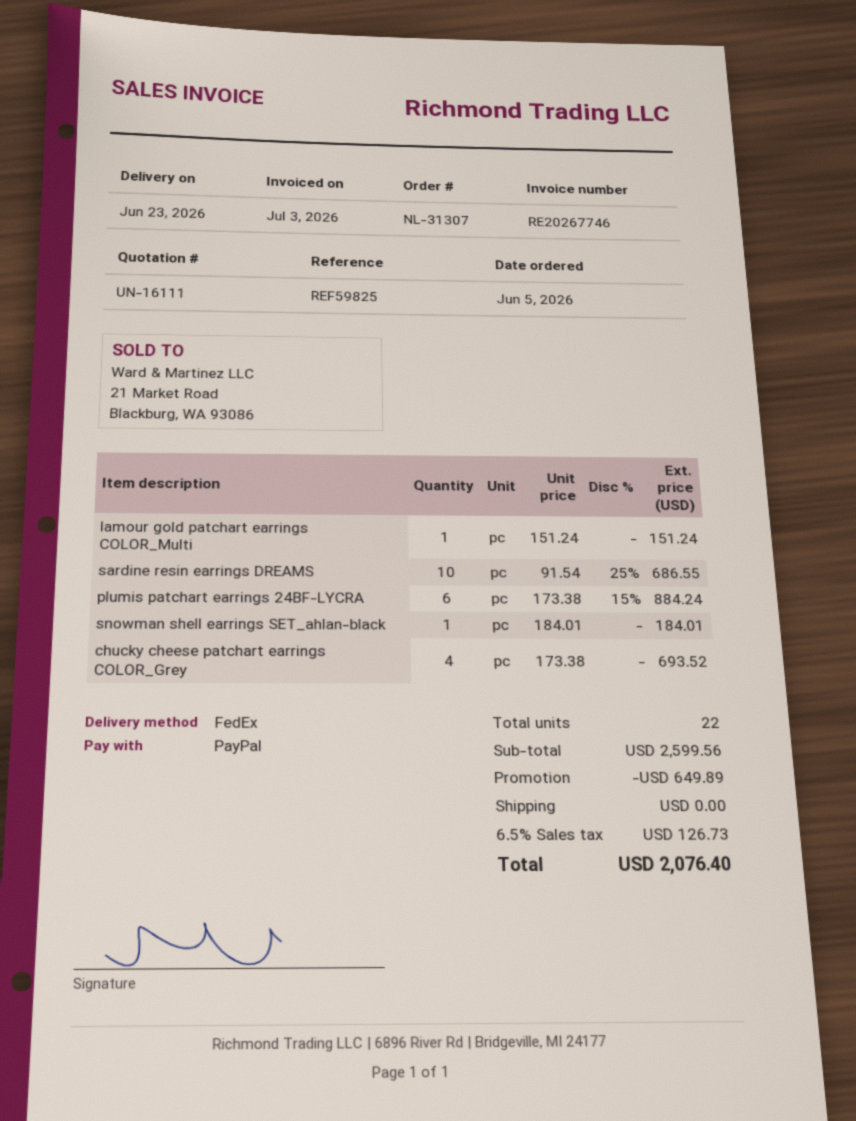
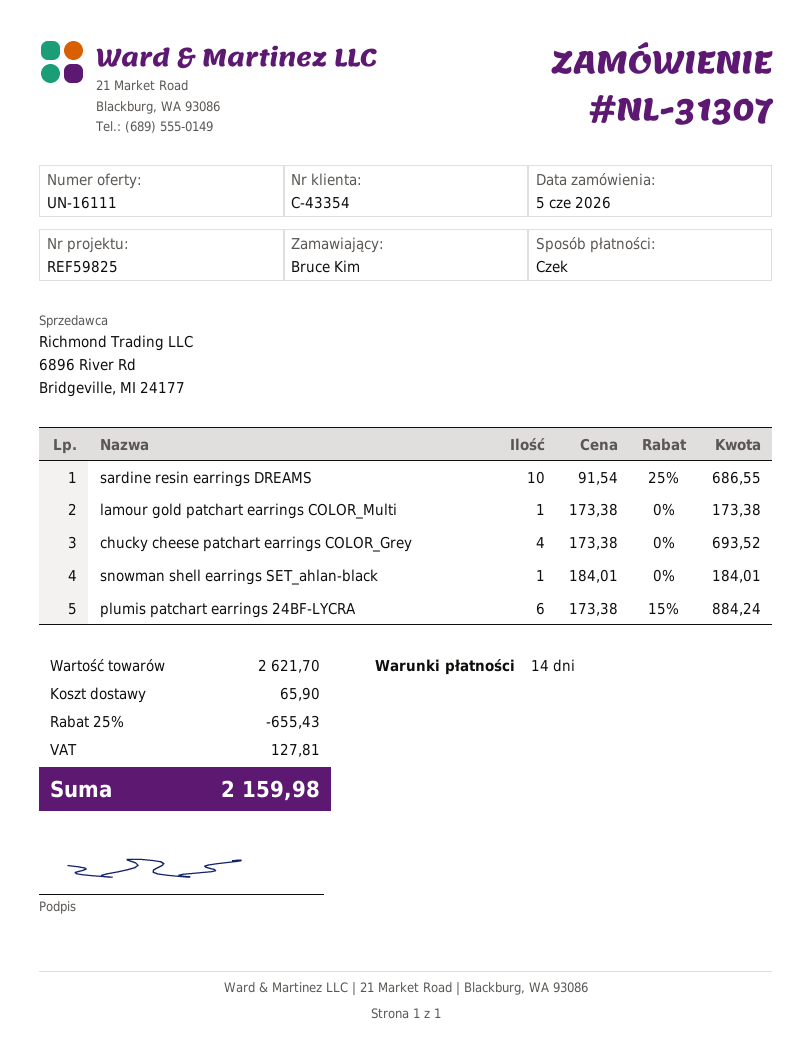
payment method: PayPal -> cheque
lamour gold patchart earrings COLOR_Multi: 1 x 151.24 = 151.24 -> 1 x 173.38 = 173.38
subtotal: 2599.56 -> 2621.70
discount: 649.89 -> 655.43
shipping: 0.00 -> 65.90
tax: 126.73 -> 127.81
total: 2076.40 -> 2159.98

